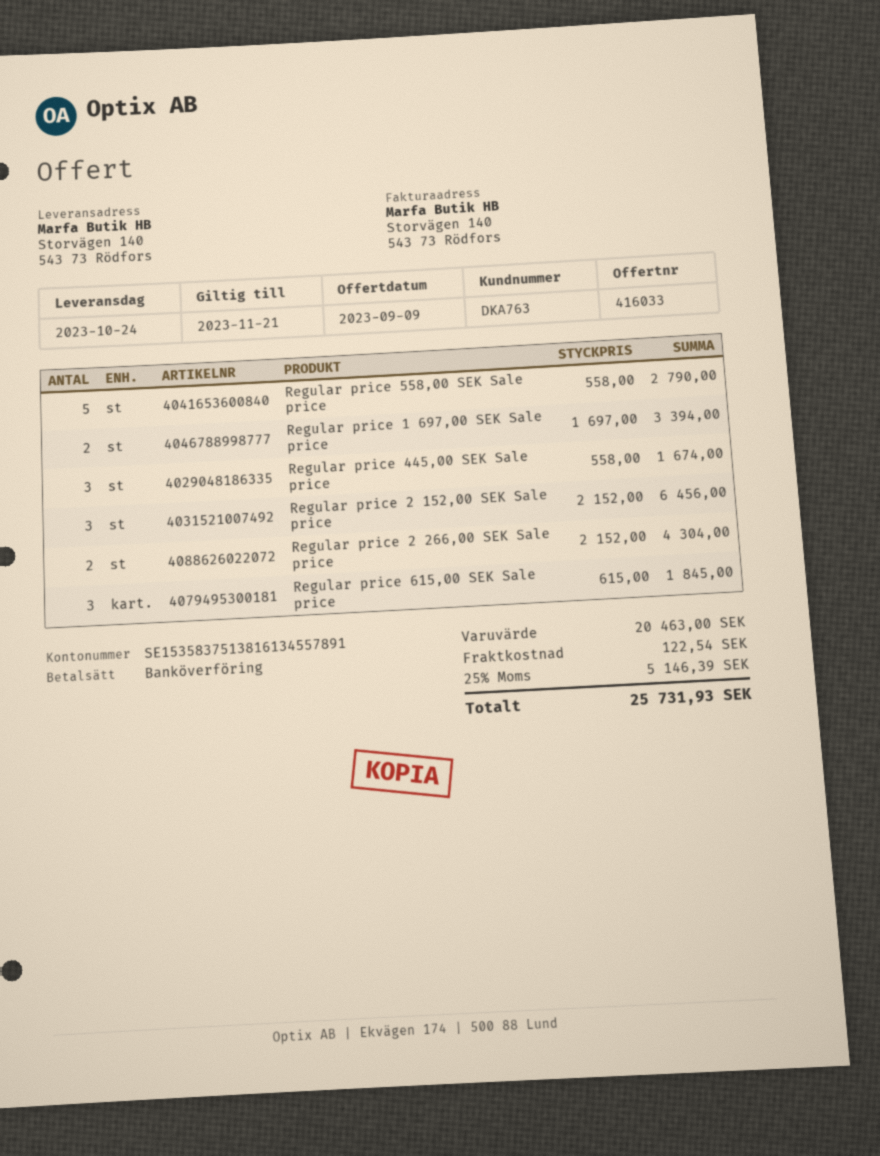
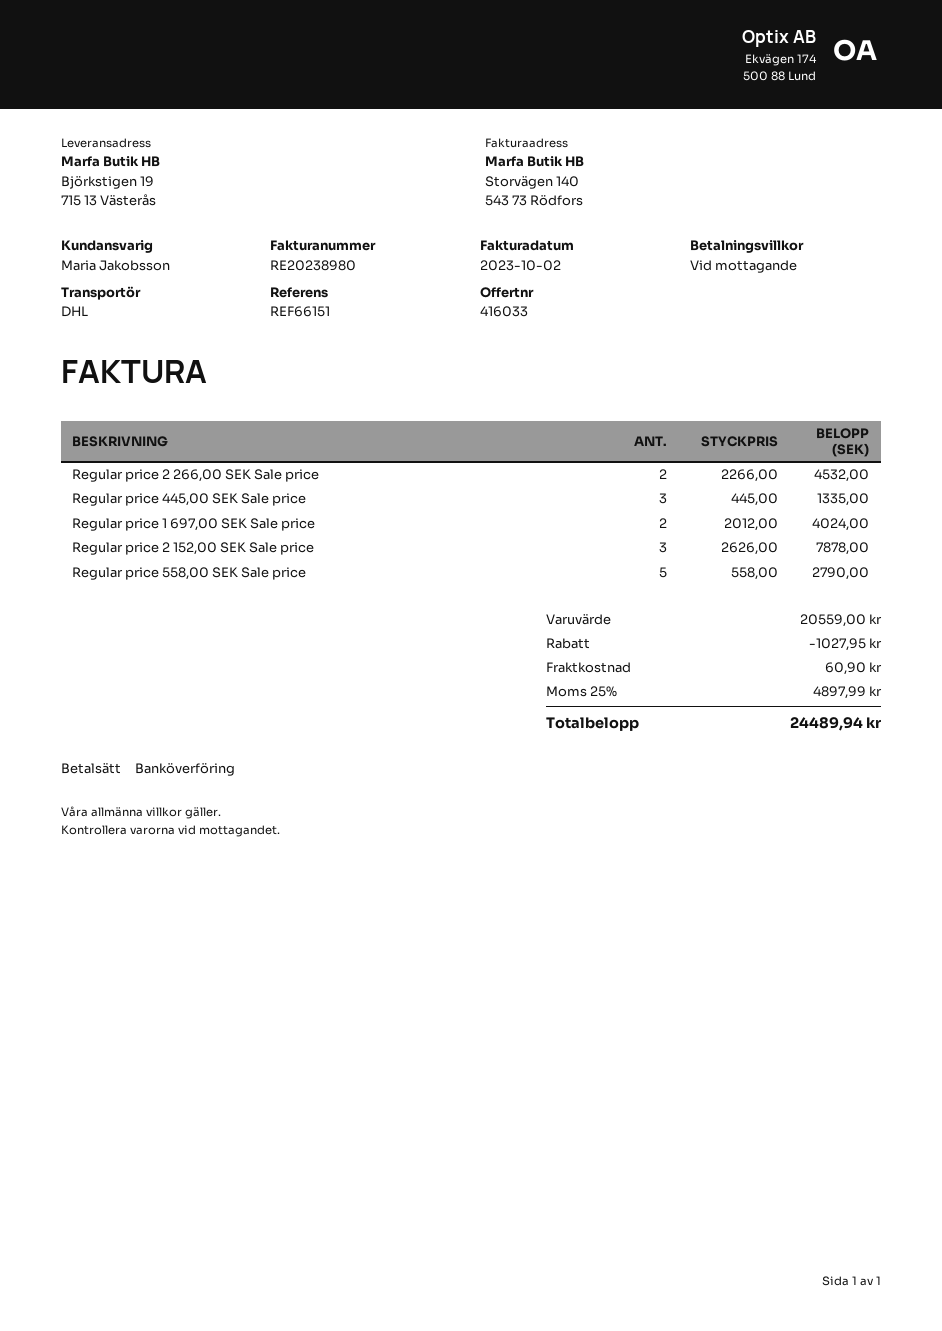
ship to: Storvägen 140, 543 73 Rödfors -> Björkstigen 19, 715 13 Västerås
Regular price 1 697,00 SEK Sale price: 2 x 1697.00 = 3394.00 -> 2 x 2012.00 = 4024.00
Regular price 445,00 SEK Sale price: 3 x 558.00 = 1674.00 -> 3 x 445.00 = 1335.00
Regular price 2 152,00 SEK Sale price: 3 x 2152.00 = 6456.00 -> 3 x 2626.00 = 7878.00
Regular price 2 266,00 SEK Sale price: 2 x 2152.00 = 4304.00 -> 2 x 2266.00 = 4532.00
Regular price 615,00 SEK Sale price: 3 x 615.00 = 1845.00 -> none
subtotal: 20463.00 -> 20559.00
discount: none -> 1027.95
shipping: 122.54 -> 60.90
tax: 25% = 5146.39 -> 25% = 4897.99
total: 25731.93 -> 24489.94

